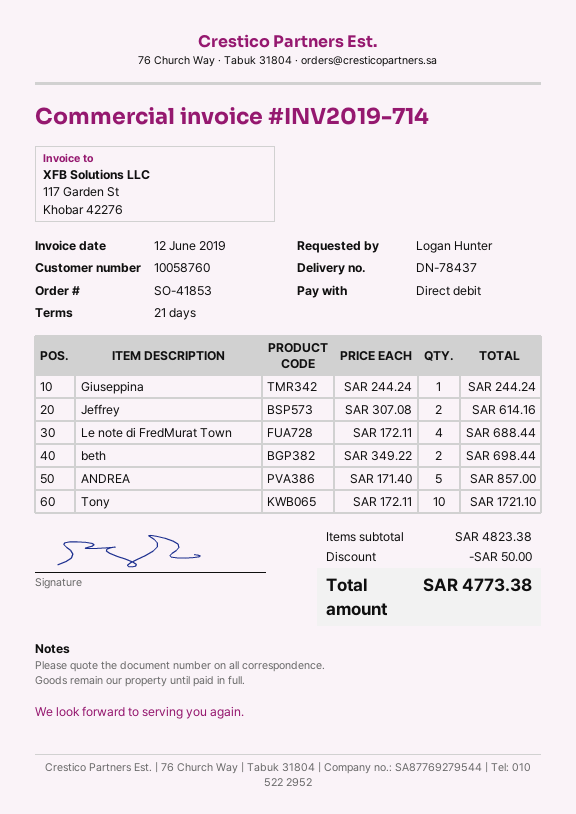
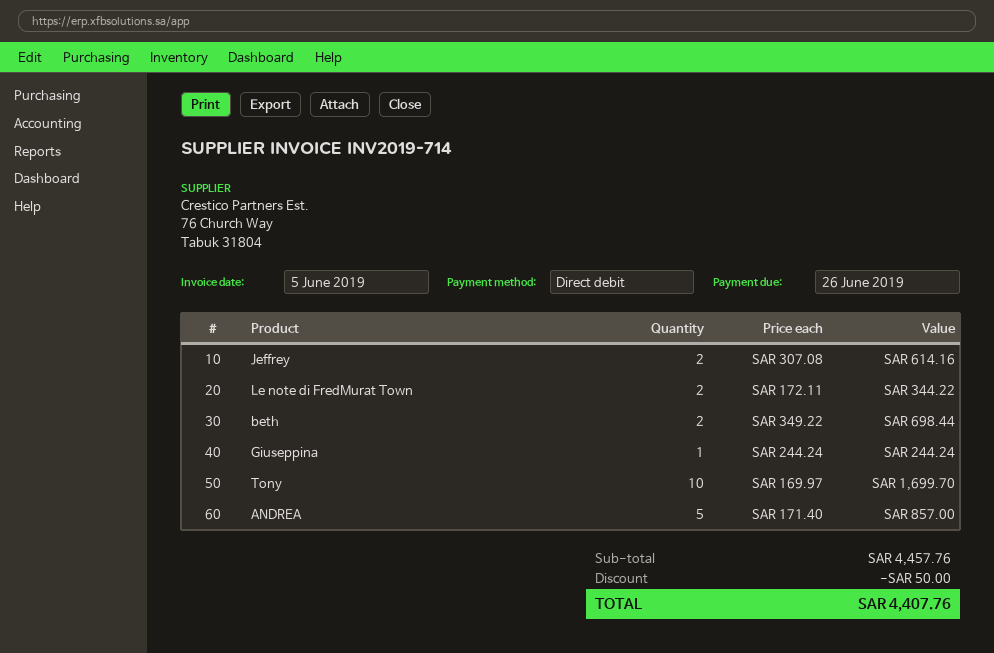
invoice date: 2019-06-12 -> 2019-06-05
Le note di FredMurat Town: 4 x 172.11 = 688.44 -> 2 x 172.11 = 344.22
Tony: 10 x 172.11 = 1721.10 -> 10 x 169.97 = 1699.70
subtotal: 4823.38 -> 4457.76
total: 4773.38 -> 4407.76

